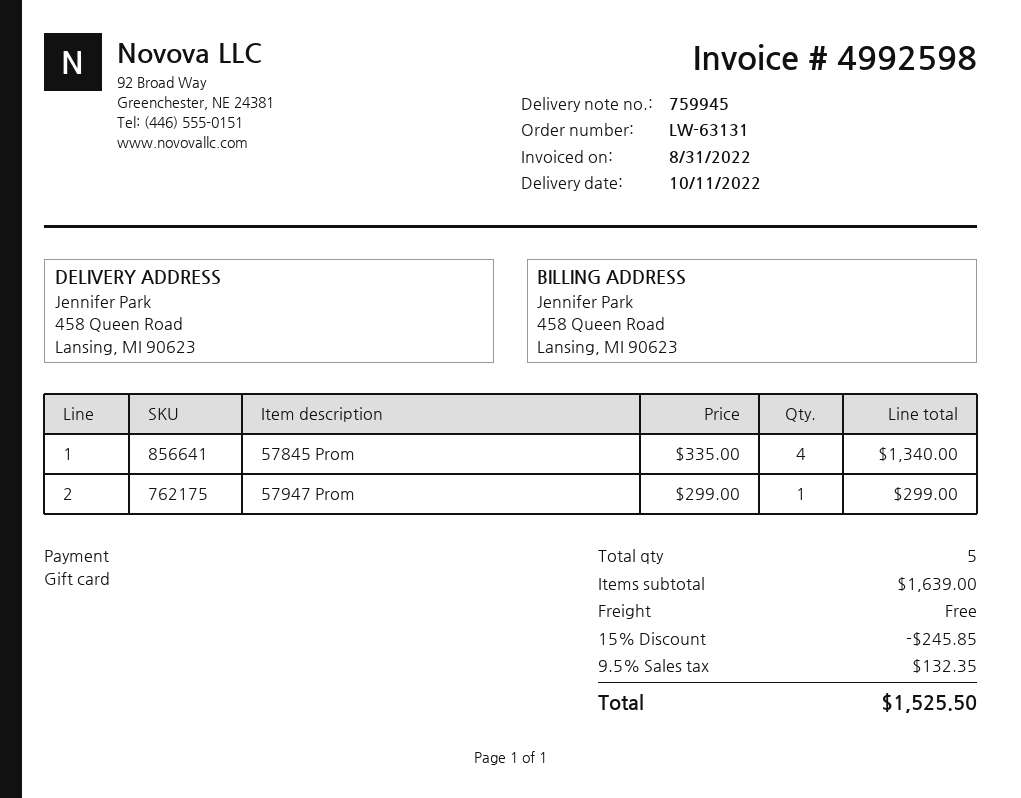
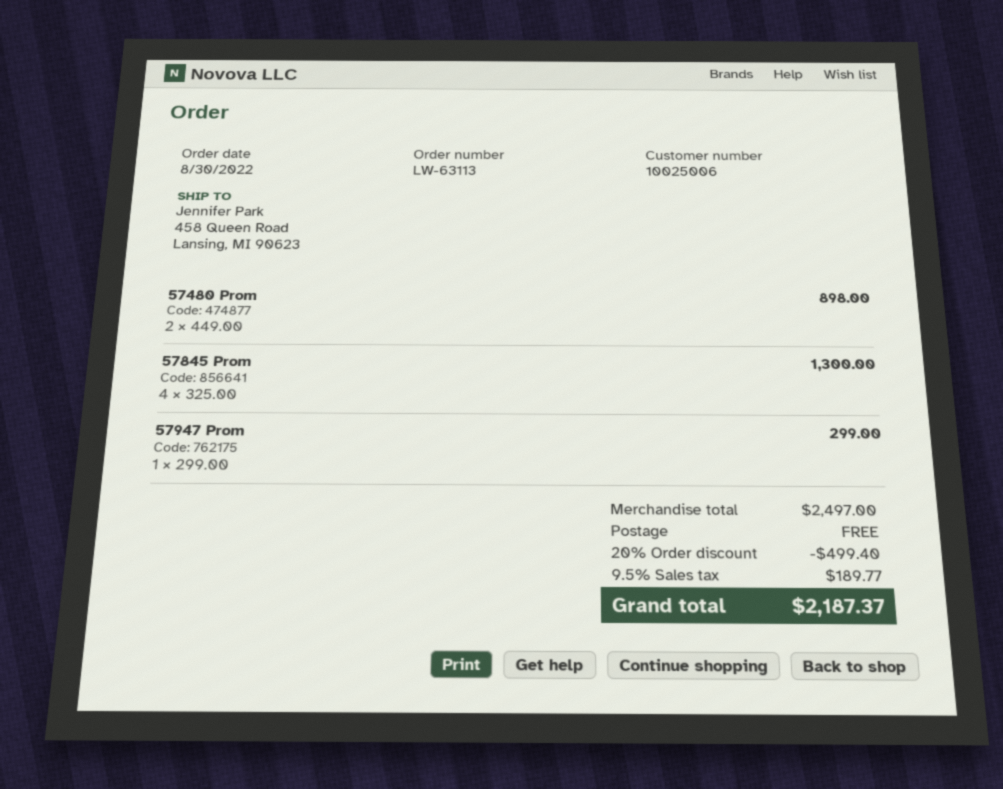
order number: LW-63131 -> LW-63113
57845 Prom: 4 x 335.00 = 1340.00 -> 4 x 325.00 = 1300.00
57480 Prom: none -> 2 x 449.00 = 898.00
subtotal: 1639.00 -> 2497.00
discount: 15% = 245.85 -> 20% = 499.40
tax: 9.5% = 132.35 -> 9.5% = 189.77
total: 1525.50 -> 2187.37

